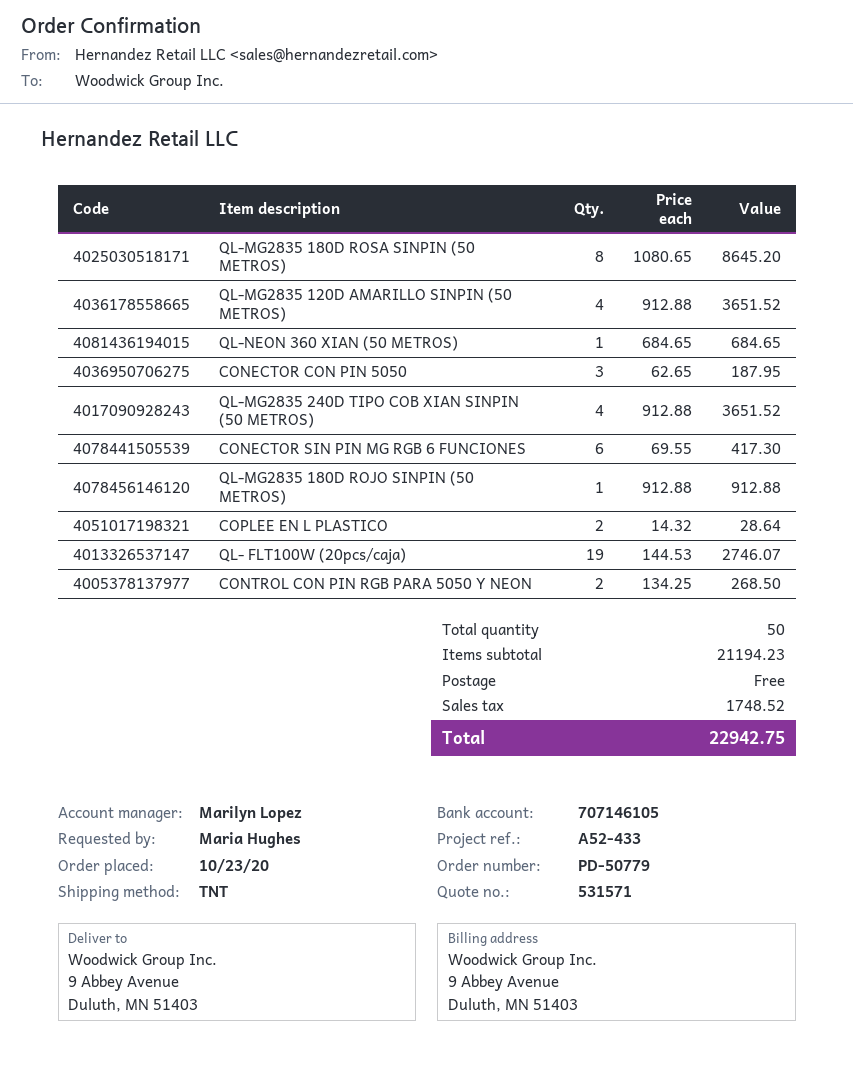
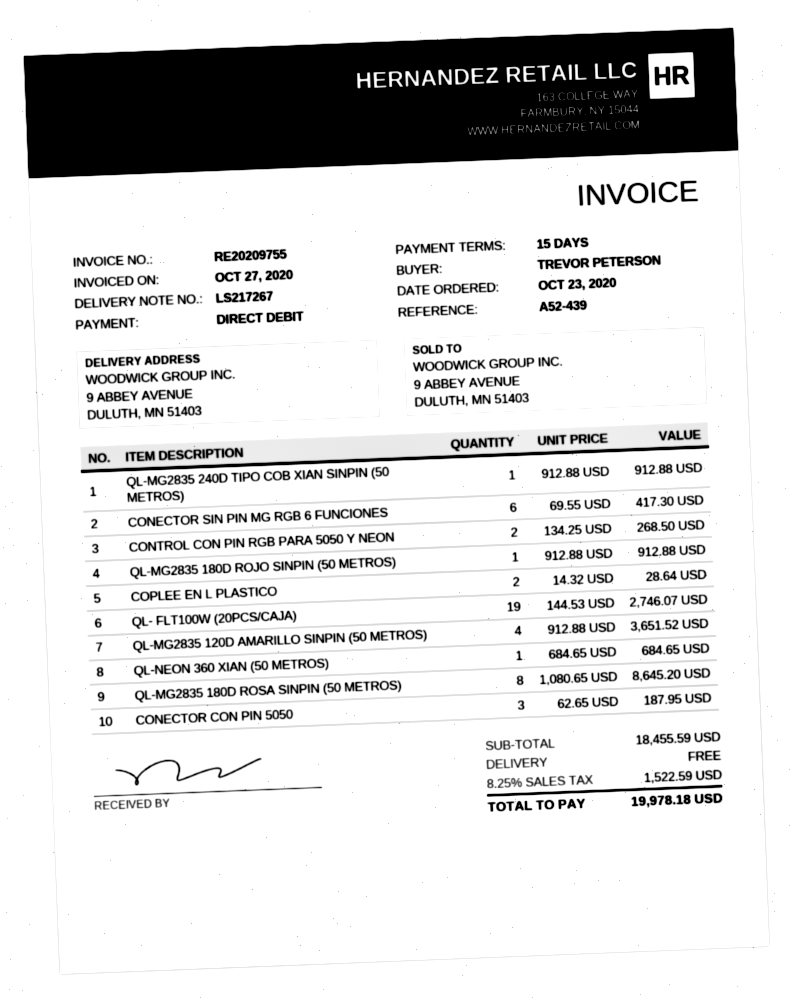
reference: A52-433 -> A52-439
ordered by: Maria Hughes -> TREVOR PETERSON
QL-MG2835 240D TIPO COB XIAN SINPIN (50 METROS): 4 x 912.88 = 3651.52 -> 1 x 912.88 = 912.88
subtotal: 21194.23 -> 18455.59
tax: 1748.52 -> 1522.59
total: 22942.75 -> 19978.18

